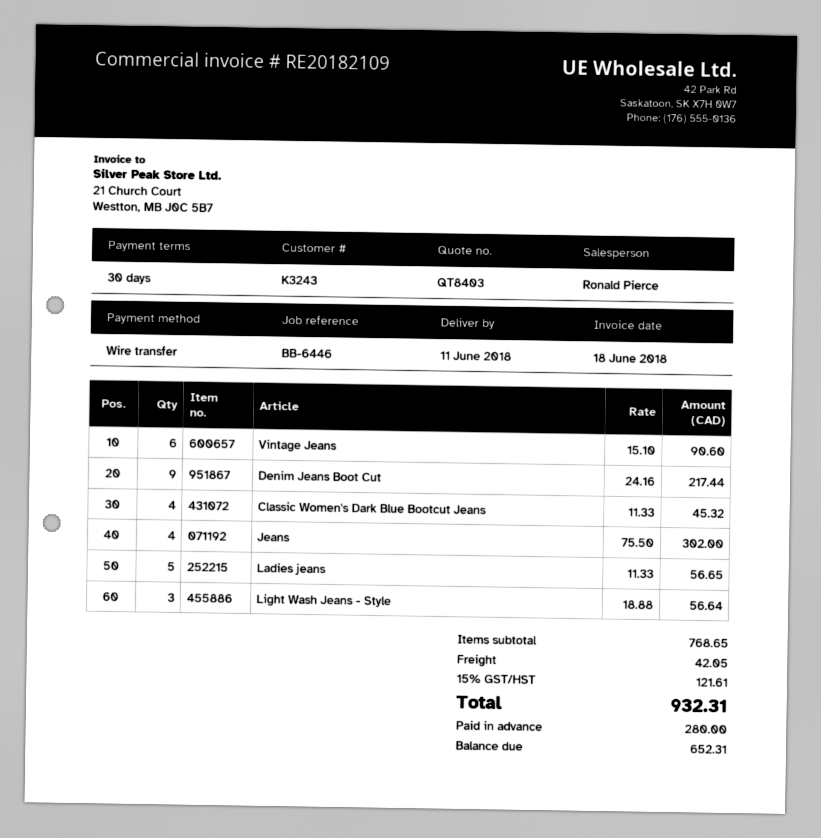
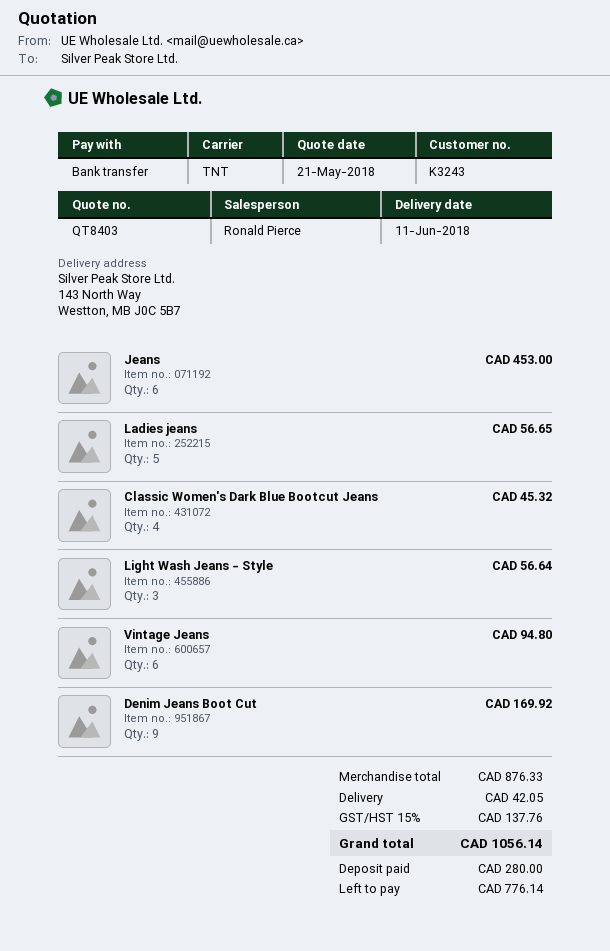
Vintage Jeans: 6 for 90.60 -> 6 for 94.80
Denim Jeans Boot Cut: 9 for 217.44 -> 9 for 169.92
Jeans: 4 for 302.00 -> 6 for 453.00
subtotal: 768.65 -> 876.33
tax: 15% = 121.61 -> 15% = 137.76
total: 932.31 -> 1056.14
balance: 652.31 -> 776.14

